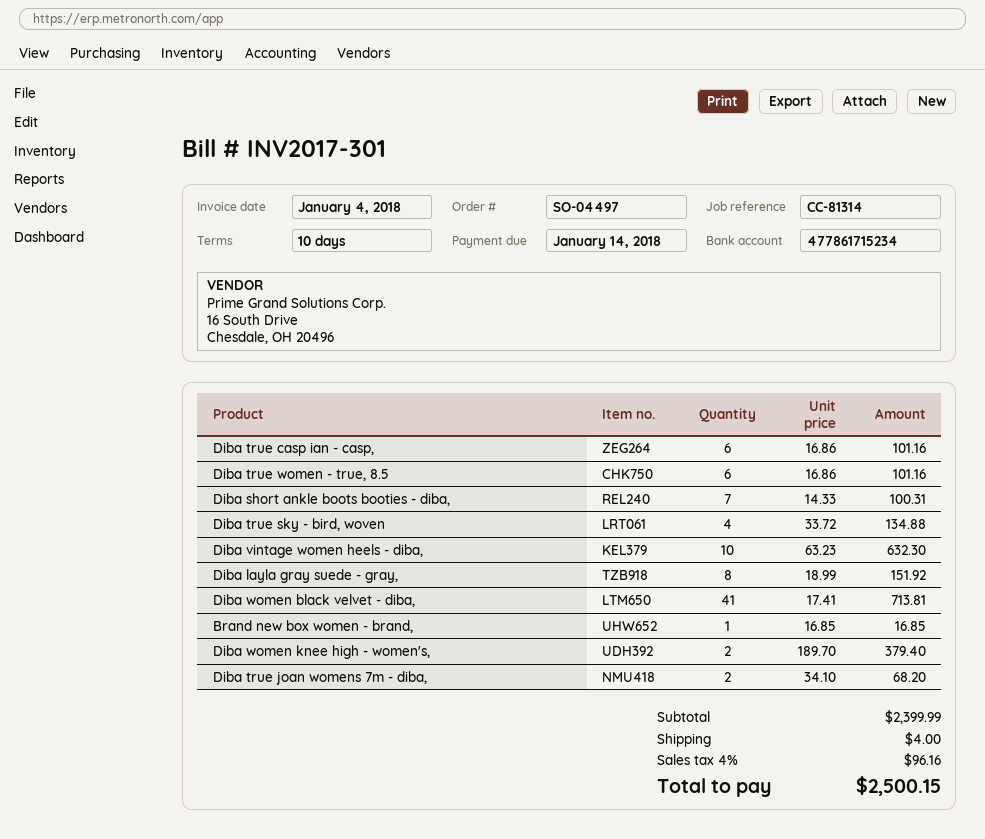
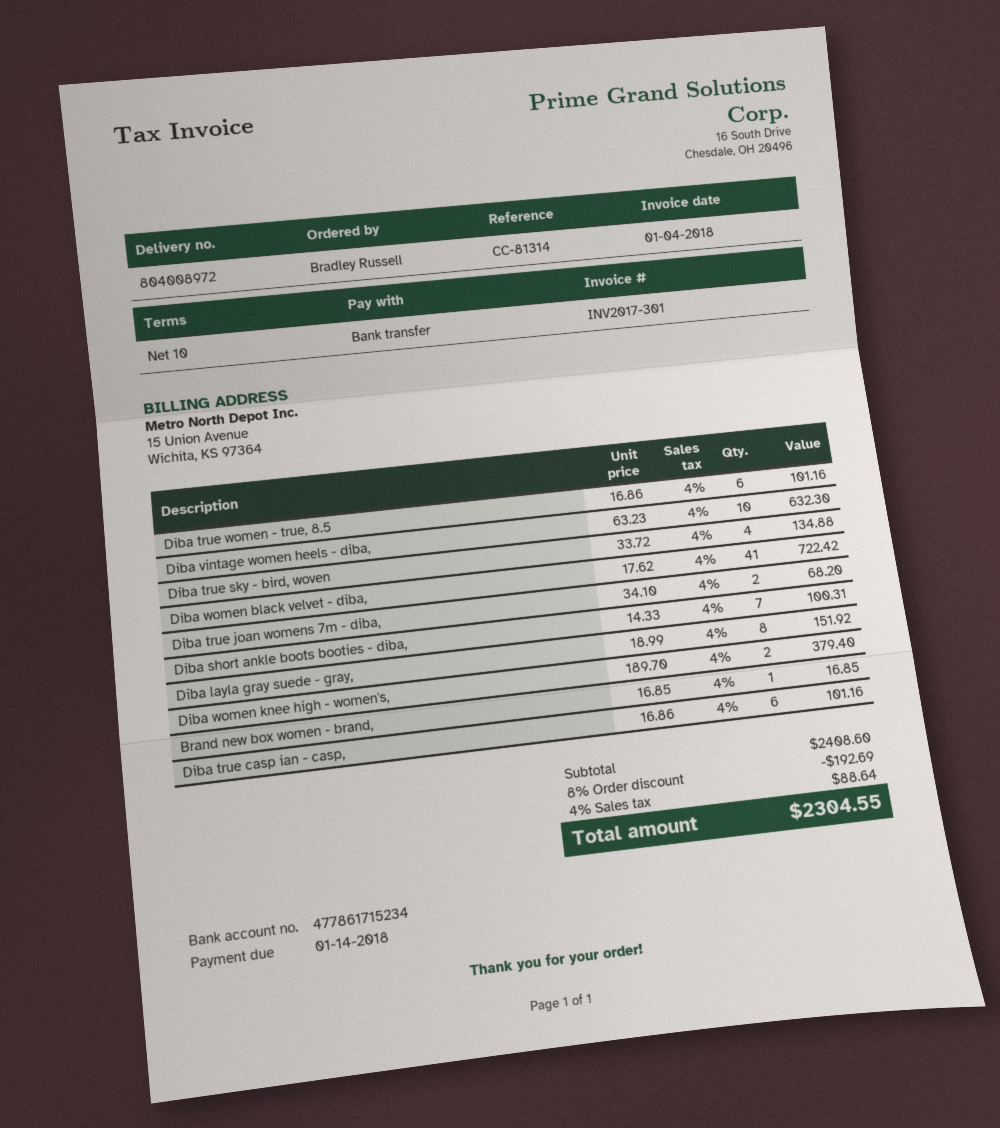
Diba women black velvet - diba,: 41 x 17.41 = 713.81 -> 41 x 17.62 = 722.42
subtotal: 2399.99 -> 2408.60
discount: none -> 8% = 192.69
shipping: 4.00 -> none
tax: 4% = 96.16 -> 4% = 88.64
total: 2500.15 -> 2304.55

